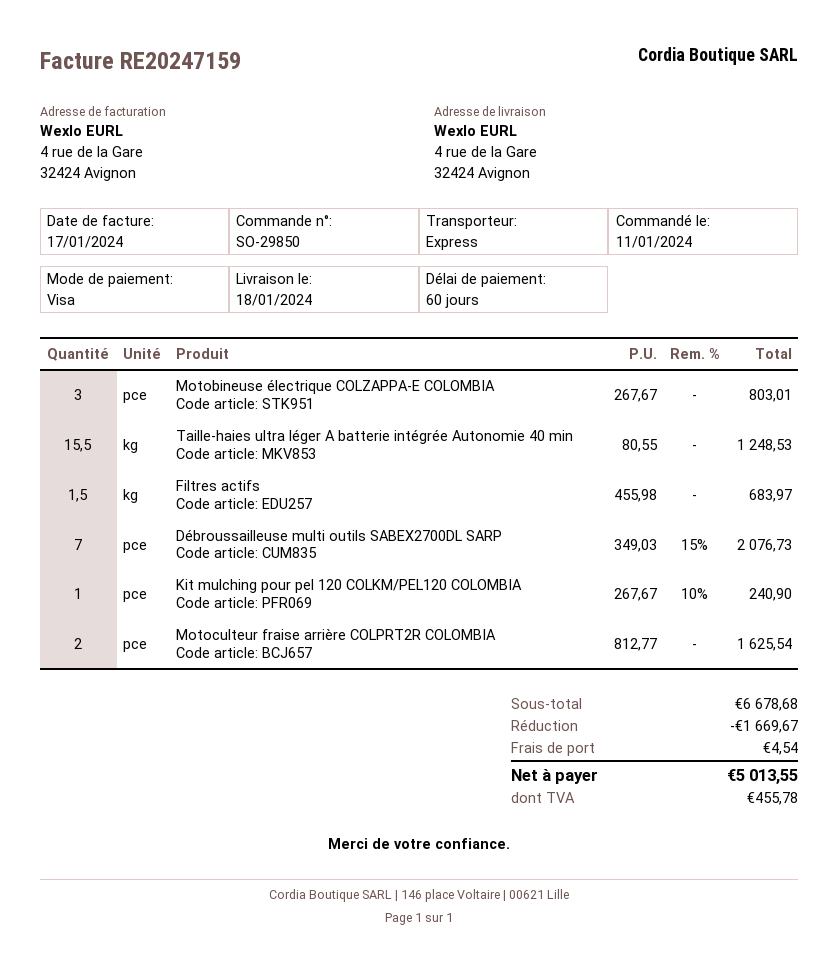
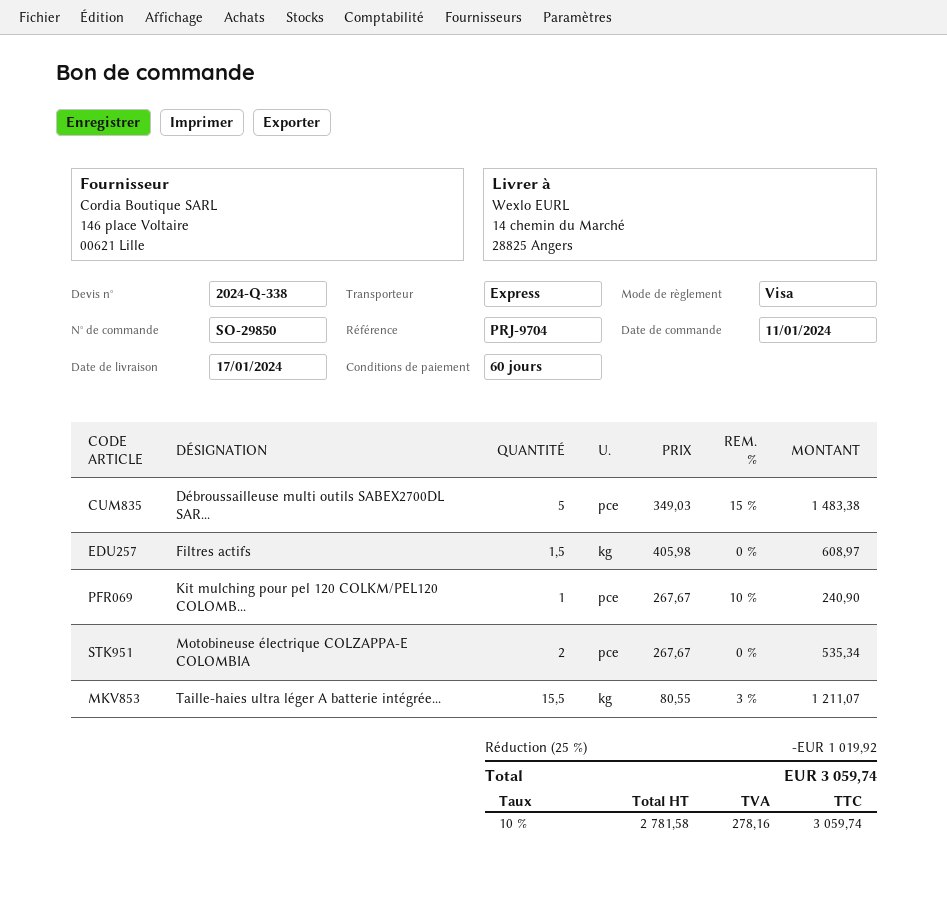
delivery date: 2024-01-18 -> 2024-01-17
ship to: 4 rue de la Gare, 32424 Avignon -> 14 chemin du Marché, 28825 Angers
Motobineuse électrique COLZAPPA-E COLOMBIA: 3 x 267.67 = 803.01 -> 2 x 267.67 = 535.34
Taille-haies ultra léger A batterie intégrée Autonomie 40 min: 15.5 x 80.55 = 1248.53 -> 15.5 x 80.55 - 3% = 1211.07
Filtres actifs: 1.5 x 455.98 = 683.97 -> 1.5 x 405.98 = 608.97
Débroussailleuse multi outils SABEX2700DL SARP: 7 x 349.03 - 15% = 2076.73 -> 5 x 349.03 - 15% = 1483.38
Motoculteur fraise arrière COLPRT2R COLOMBIA: 2 x 812.77 = 1625.54 -> none
discount: 1669.67 -> 1019.92
shipping: 4.54 -> none
tax: 455.78 -> 278.16
total: 5013.55 -> 3059.74

